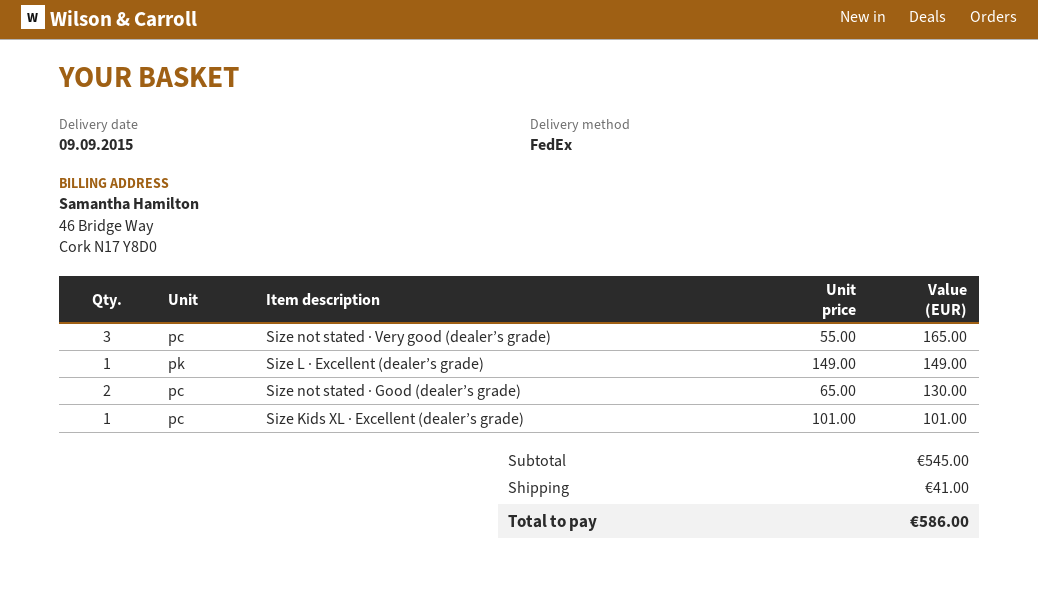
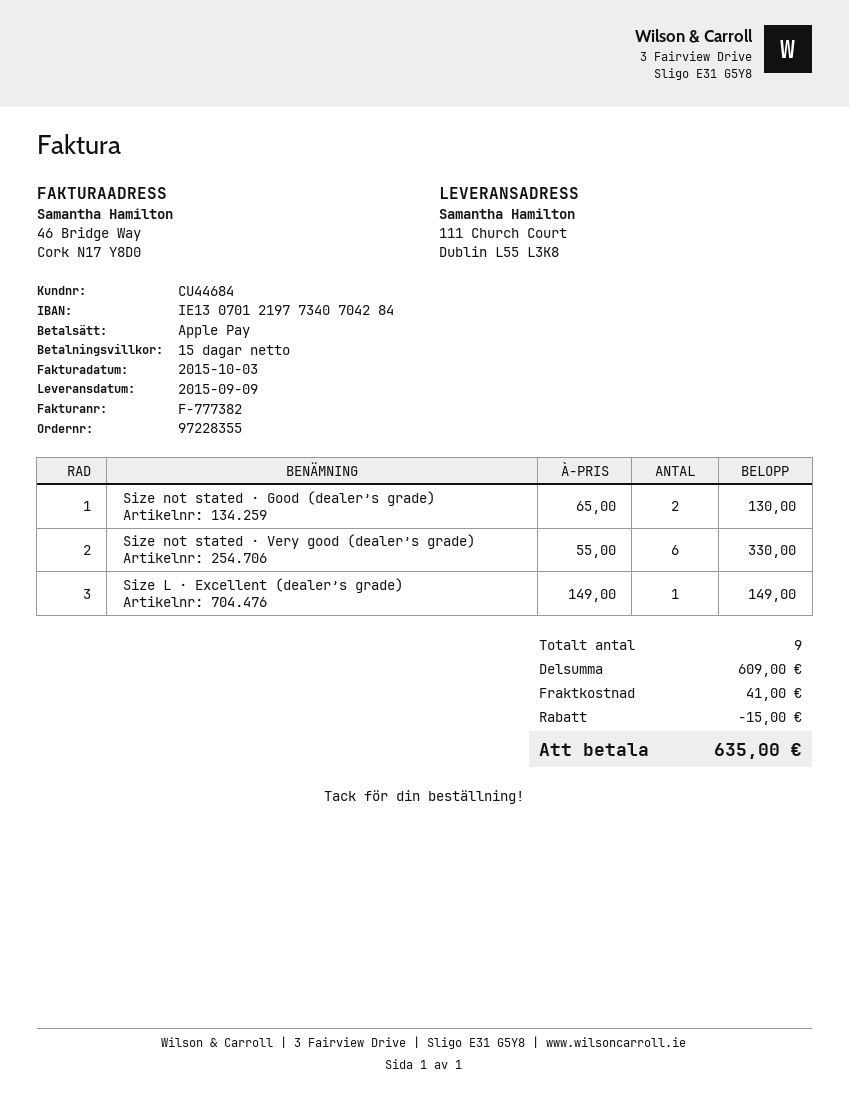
Size not stated · Very good (dealer’s grade): 3 x 55.00 = 165.00 -> 6 x 55.00 = 330.00
Size Kids XL · Excellent (dealer’s grade): 1 x 101.00 = 101.00 -> none
subtotal: 545.00 -> 609.00
discount: none -> 15.00
total: 586.00 -> 635.00

